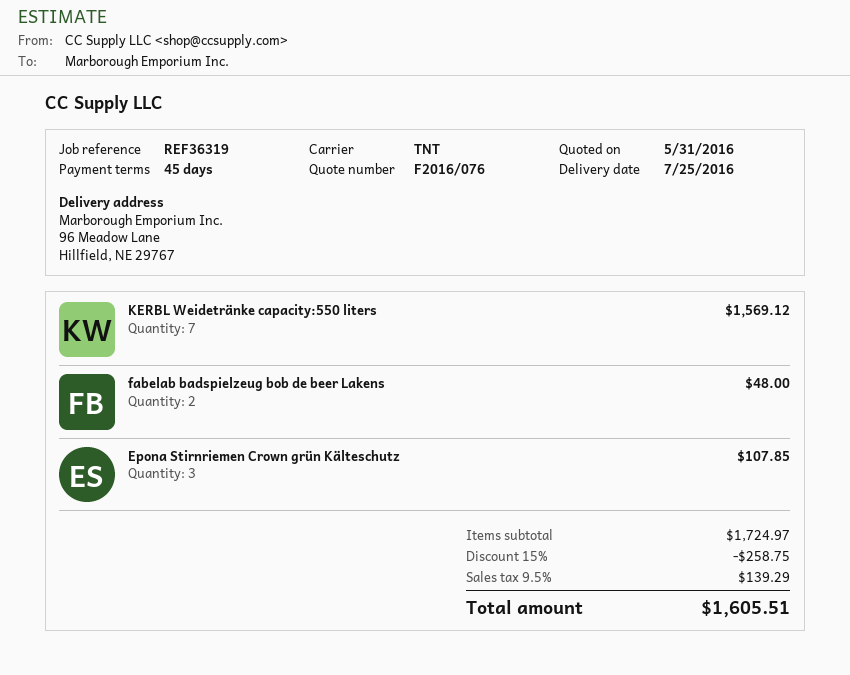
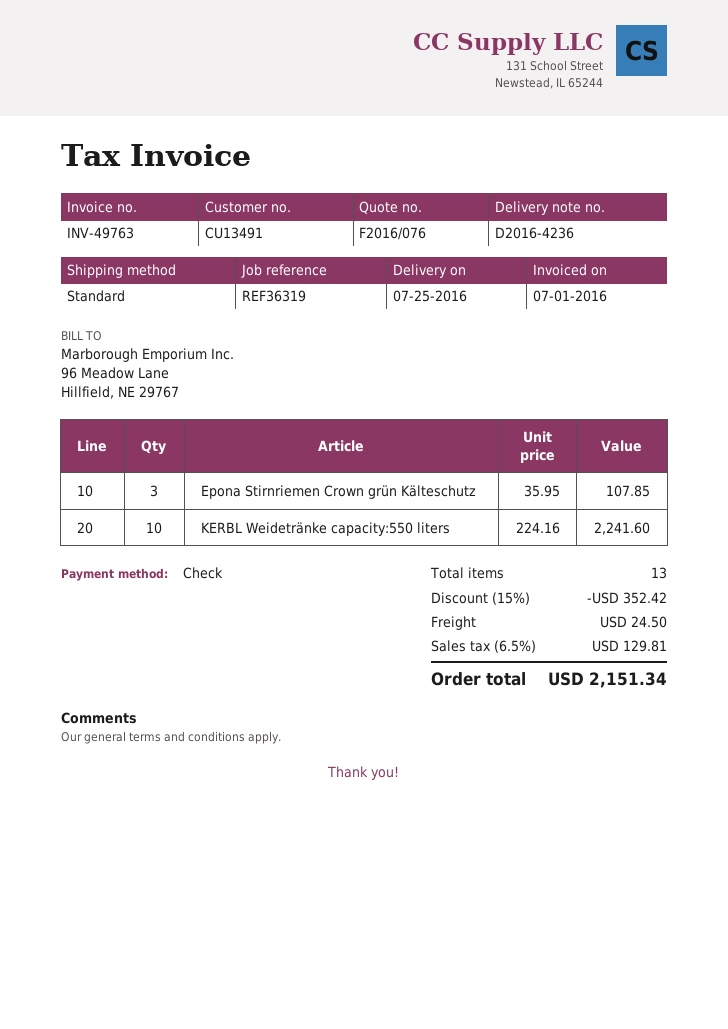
shipping method: TNT -> standard
KERBL Weidetränke capacity:550 liters: 7 for 1569.12 -> 10 for 2241.60
fabelab badspielzeug bob de beer Lakens: 2 for 48.00 -> none
discount: 15% = 258.75 -> 15% = 352.42
shipping: none -> 24.50
tax: 9.5% = 139.29 -> 6.5% = 129.81
total: 1605.51 -> 2151.34

